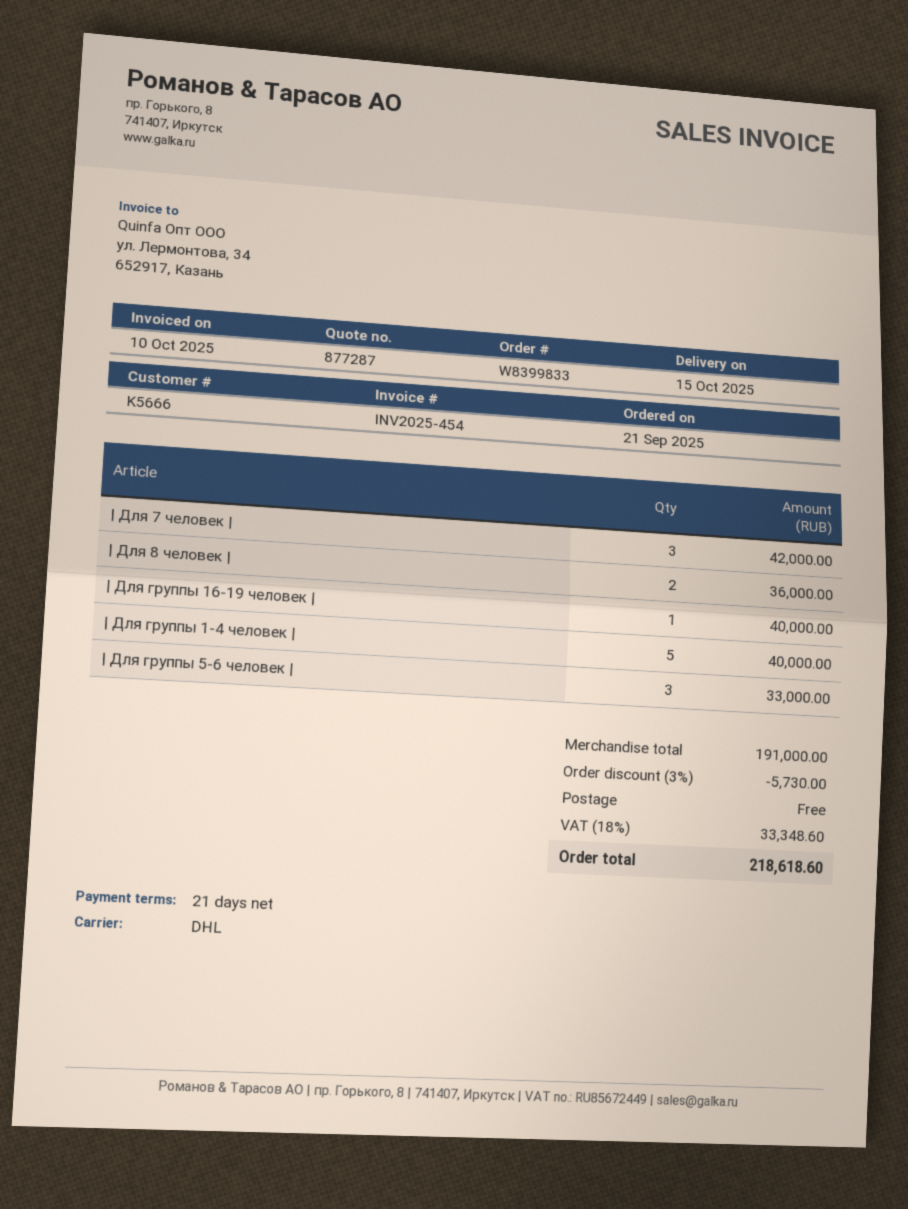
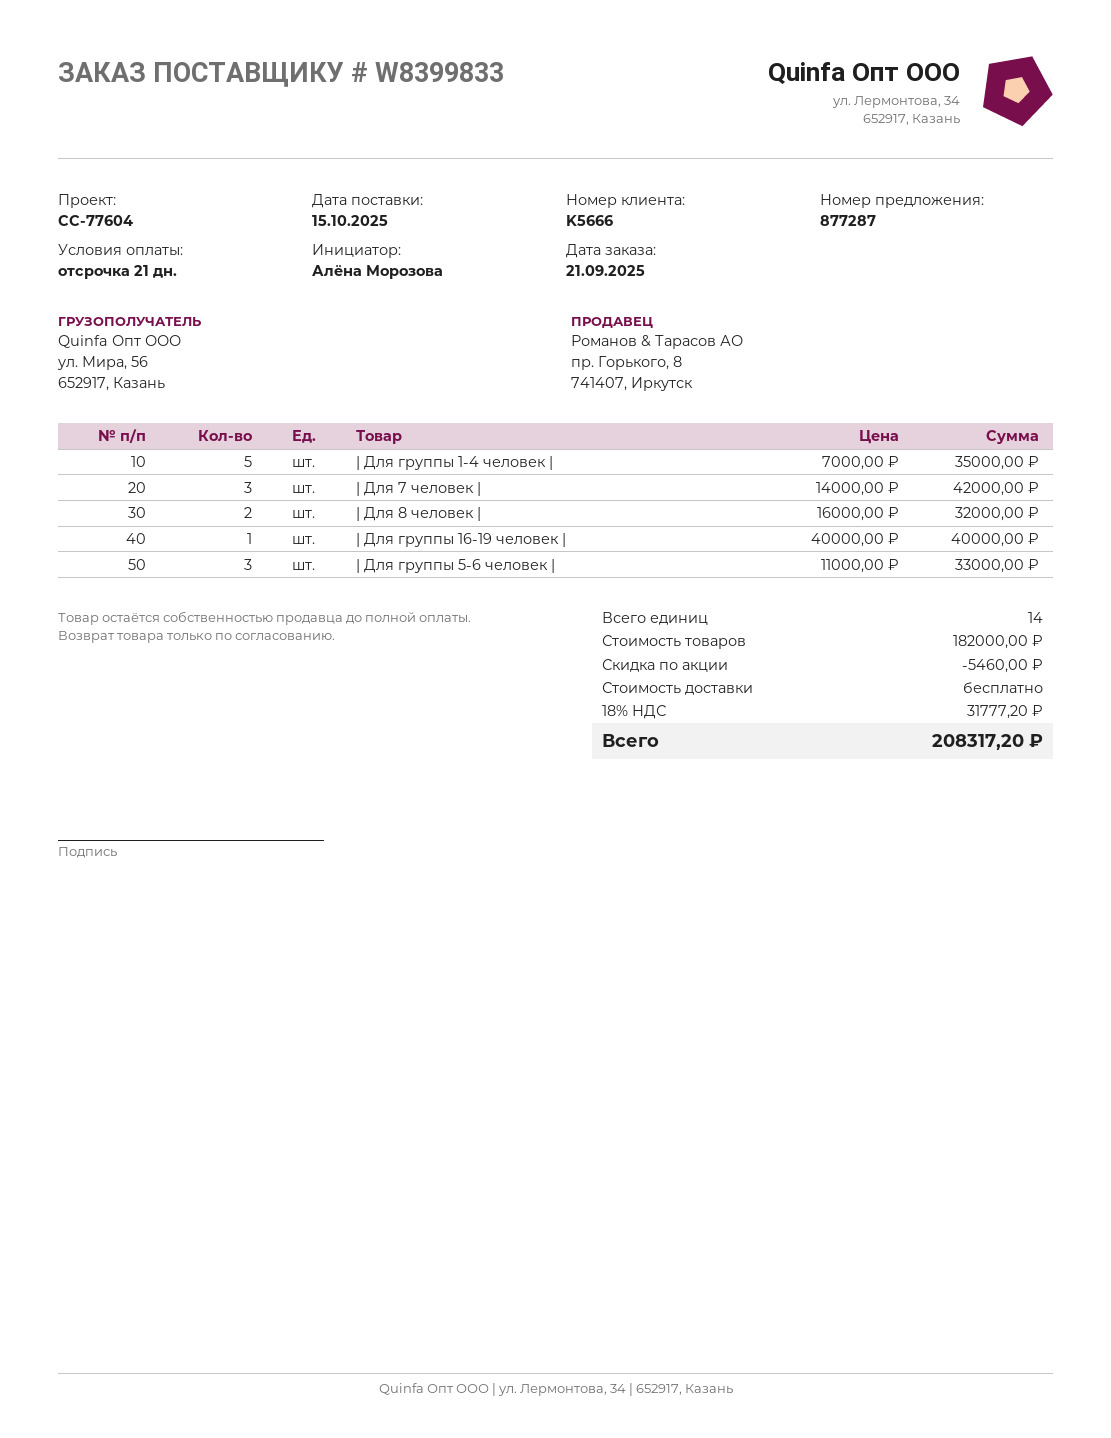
| Для 8 человек |: 2 for 36000.00 -> 2 for 32000.00
| Для группы 1-4 человек |: 5 for 40000.00 -> 5 for 35000.00
subtotal: 191000.00 -> 182000.00
discount: 5730.00 -> 5460.00
tax: 18% = 33348.60 -> 18% = 31777.20
total: 218618.60 -> 208317.20

